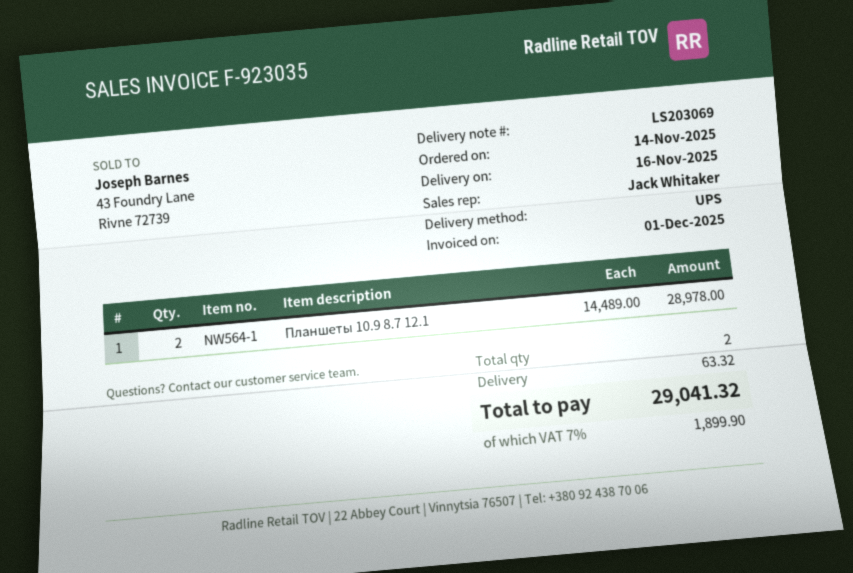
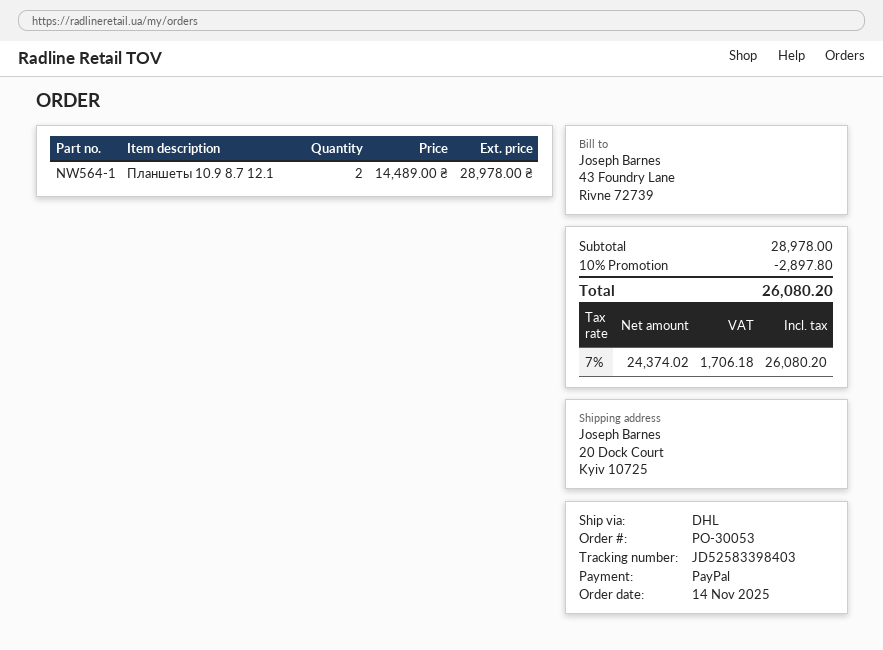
shipping method: UPS -> DHL
discount: none -> 10% = 2897.80
shipping: 63.32 -> none
tax: 7% = 1899.90 -> 7% = 1706.18
total: 29041.32 -> 26080.20

